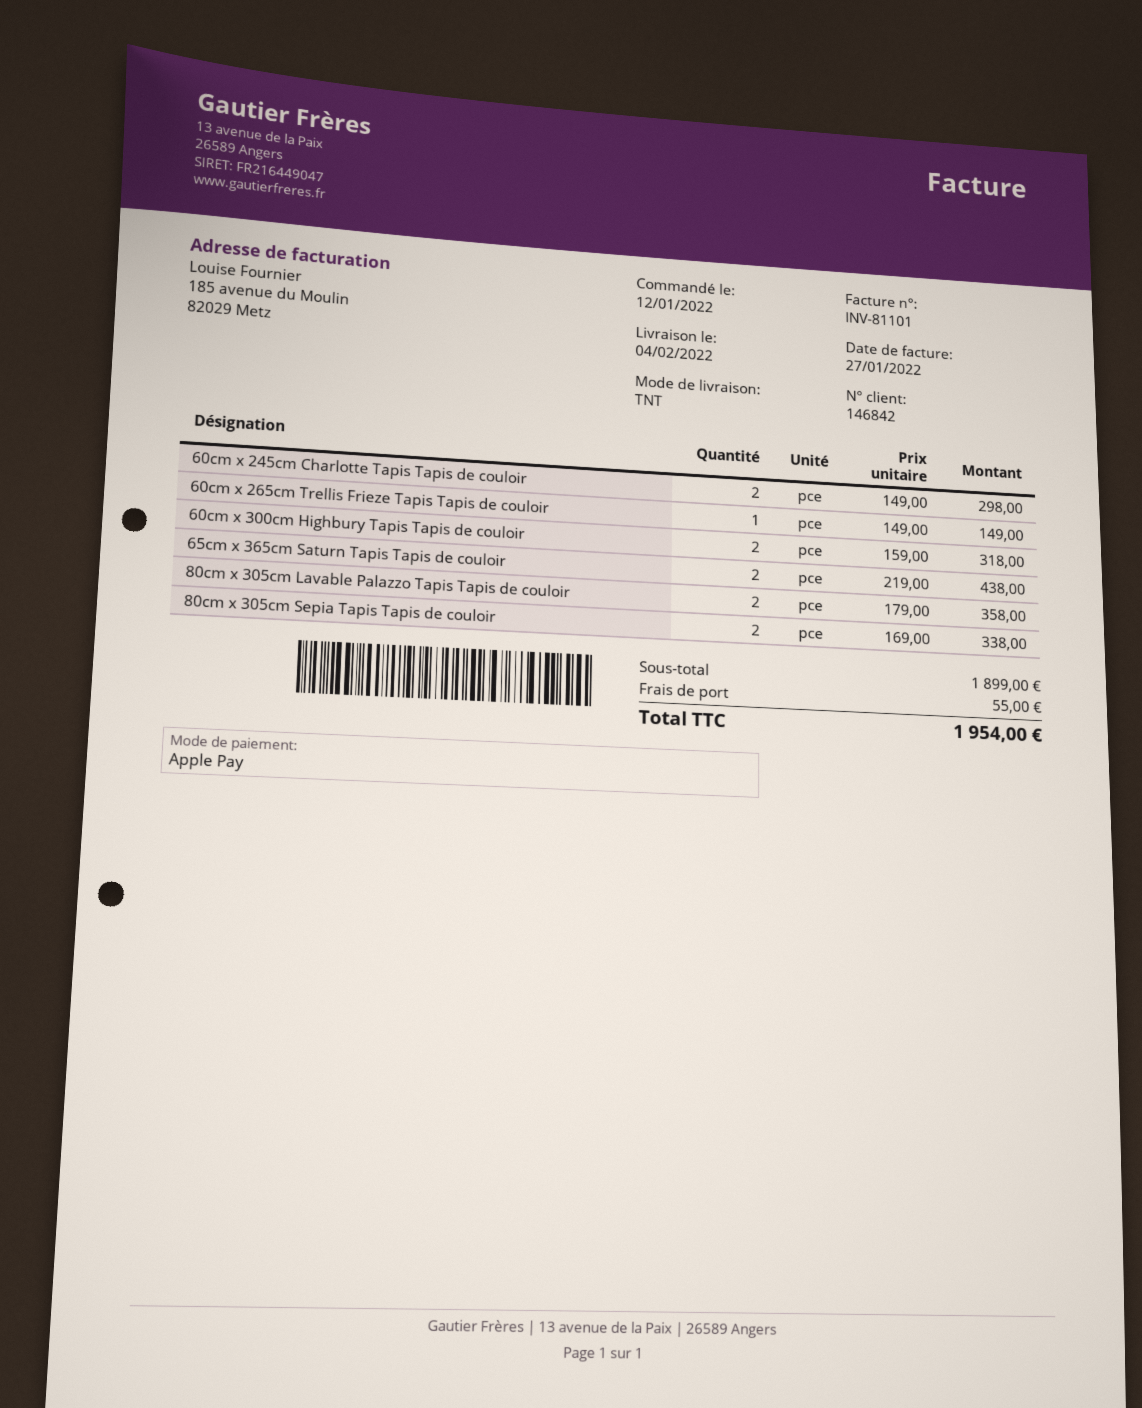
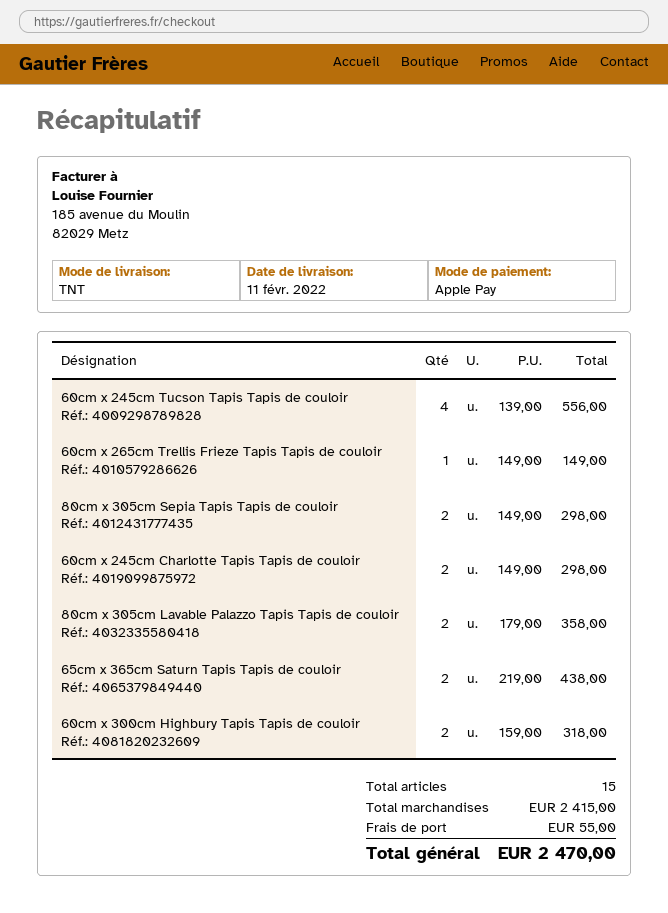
delivery date: 2022-02-04 -> 2022-02-11
80cm x 305cm Sepia Tapis Tapis de couloir: 2 x 169.00 = 338.00 -> 2 x 149.00 = 298.00
60cm x 245cm Tucson Tapis Tapis de couloir: none -> 4 x 139.00 = 556.00
subtotal: 1899.00 -> 2415.00
total: 1954.00 -> 2470.00

